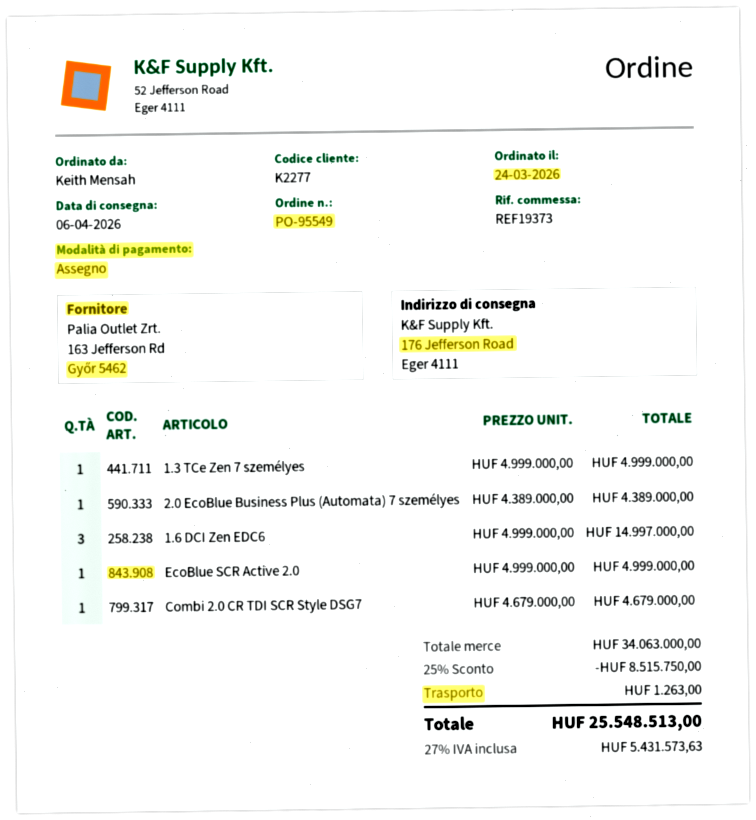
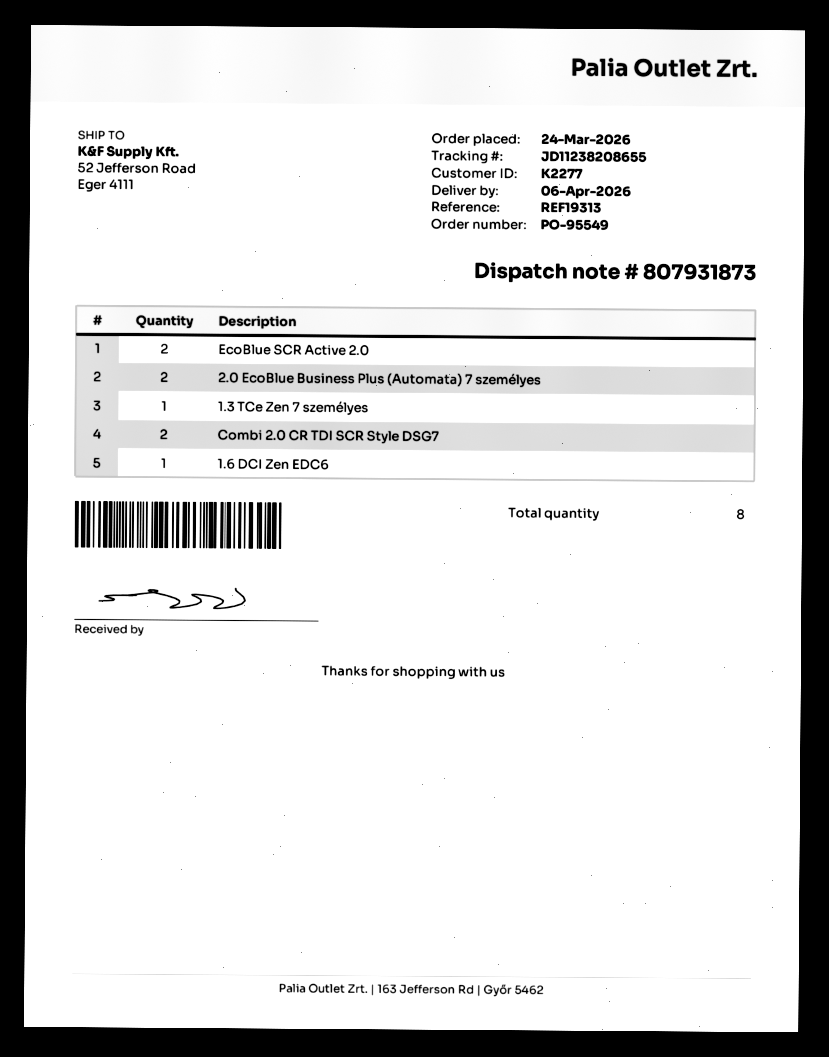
reference: REF19373 -> REF19313
ship to: 176 Jefferson Road, Eger 4111 -> 52 Jefferson Road, Eger 4111
2.0 EcoBlue Business Plus (Automata) 7 személyes: 1 -> 2
1.6 DCI Zen EDC6: 3 -> 1
EcoBlue SCR Active 2.0: 1 -> 2
Combi 2.0 CR TDI SCR Style DSG7: 1 -> 2

